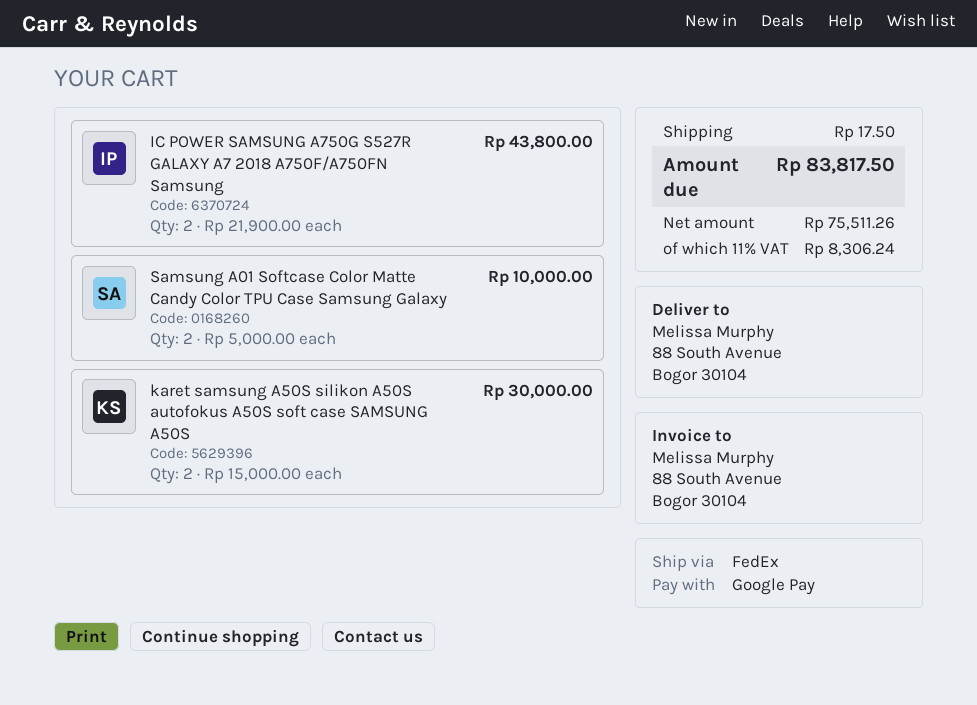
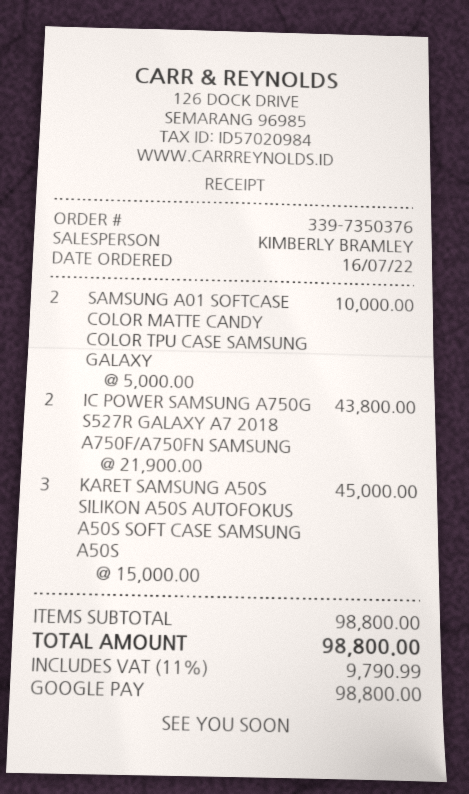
karet samsung A50S silikon A50S autofokus A50S soft case SAMSUNG A50S: 2 x 15000.00 = 30000.00 -> 3 x 15000.00 = 45000.00
shipping: 17.50 -> none
tax: 11% = 8306.24 -> 11% = 9790.99
total: 83817.50 -> 98800.00

